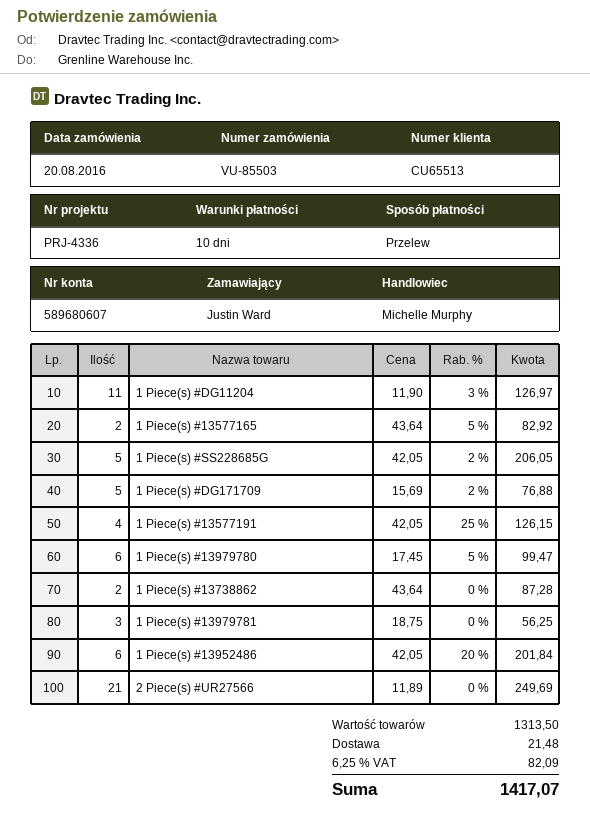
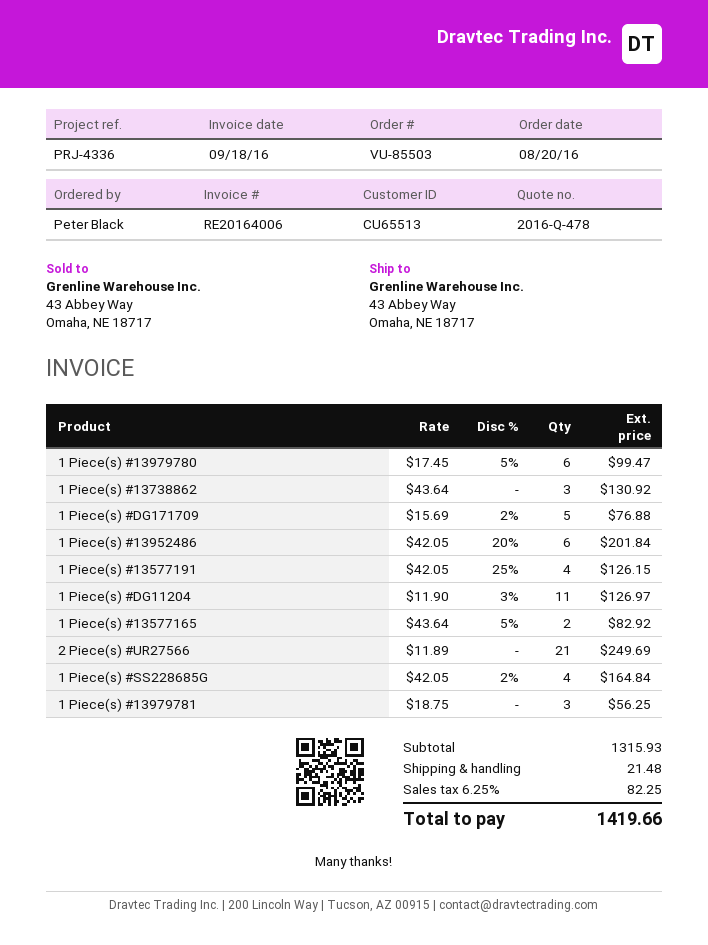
ordered by: Justin Ward -> Peter Black
1 Piece(s) #SS228685G: 5 x 42.05 - 2% = 206.05 -> 4 x 42.05 - 2% = 164.84
1 Piece(s) #13738862: 2 x 43.64 = 87.28 -> 3 x 43.64 = 130.92
subtotal: 1313.50 -> 1315.93
tax: 6.25% = 82.09 -> 6.25% = 82.25
total: 1417.07 -> 1419.66

